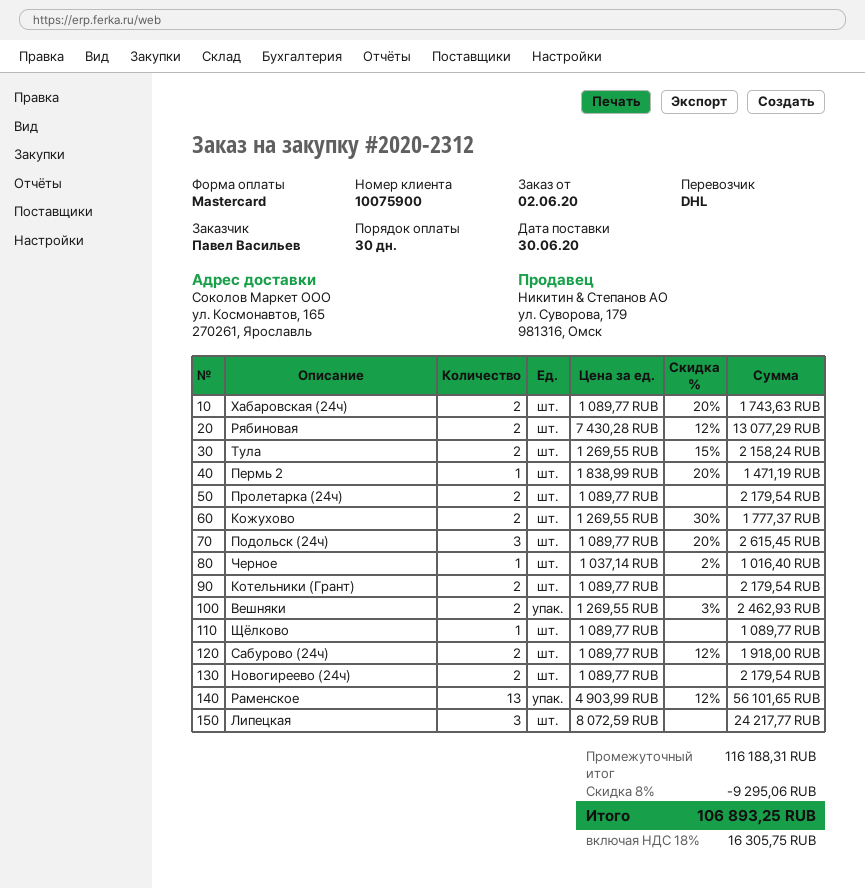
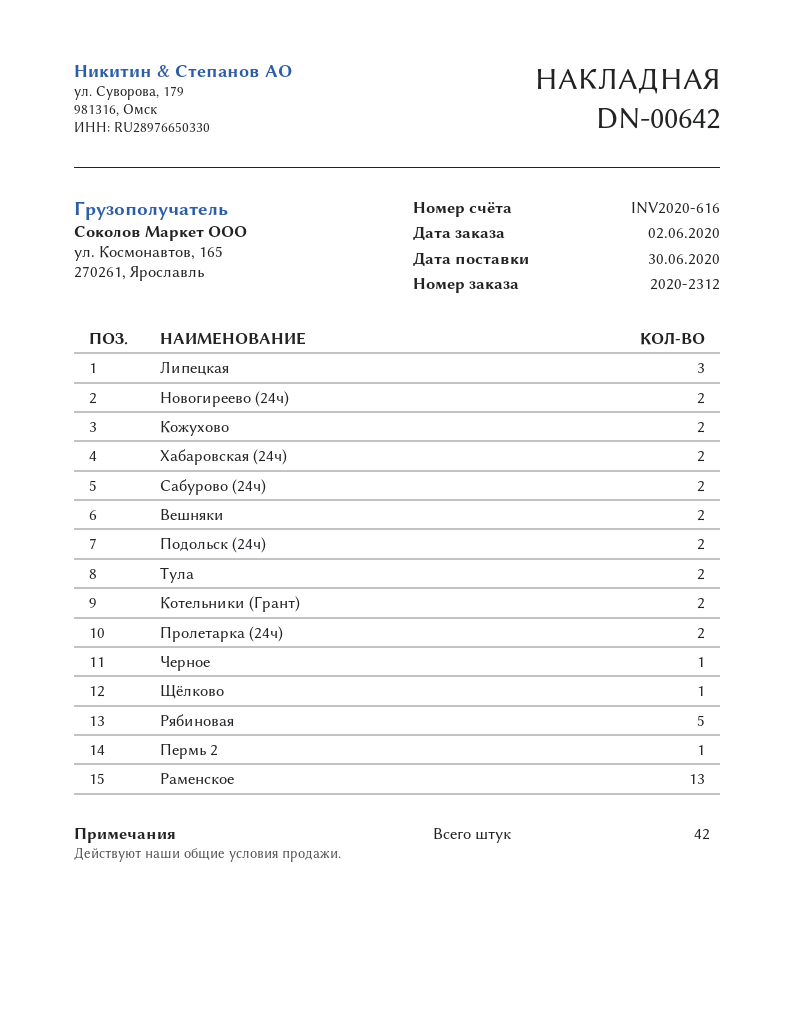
Рябиновая: 2 -> 5
Подольск (24ч): 3 -> 2

